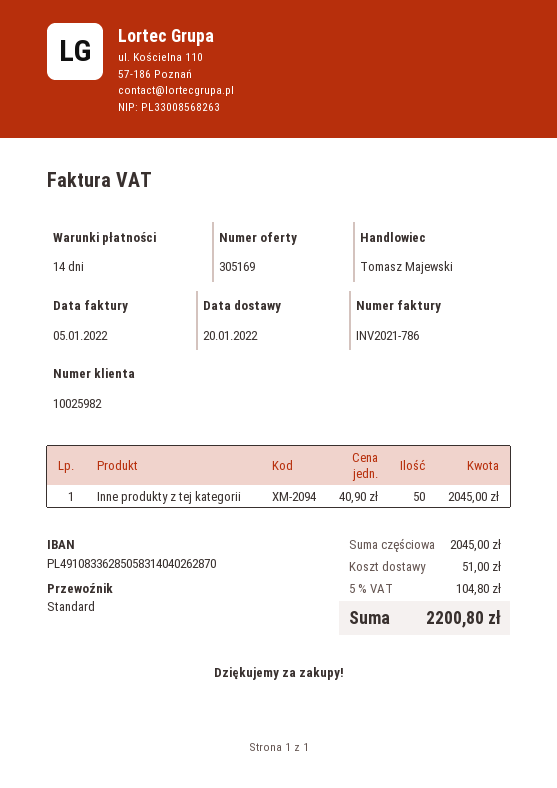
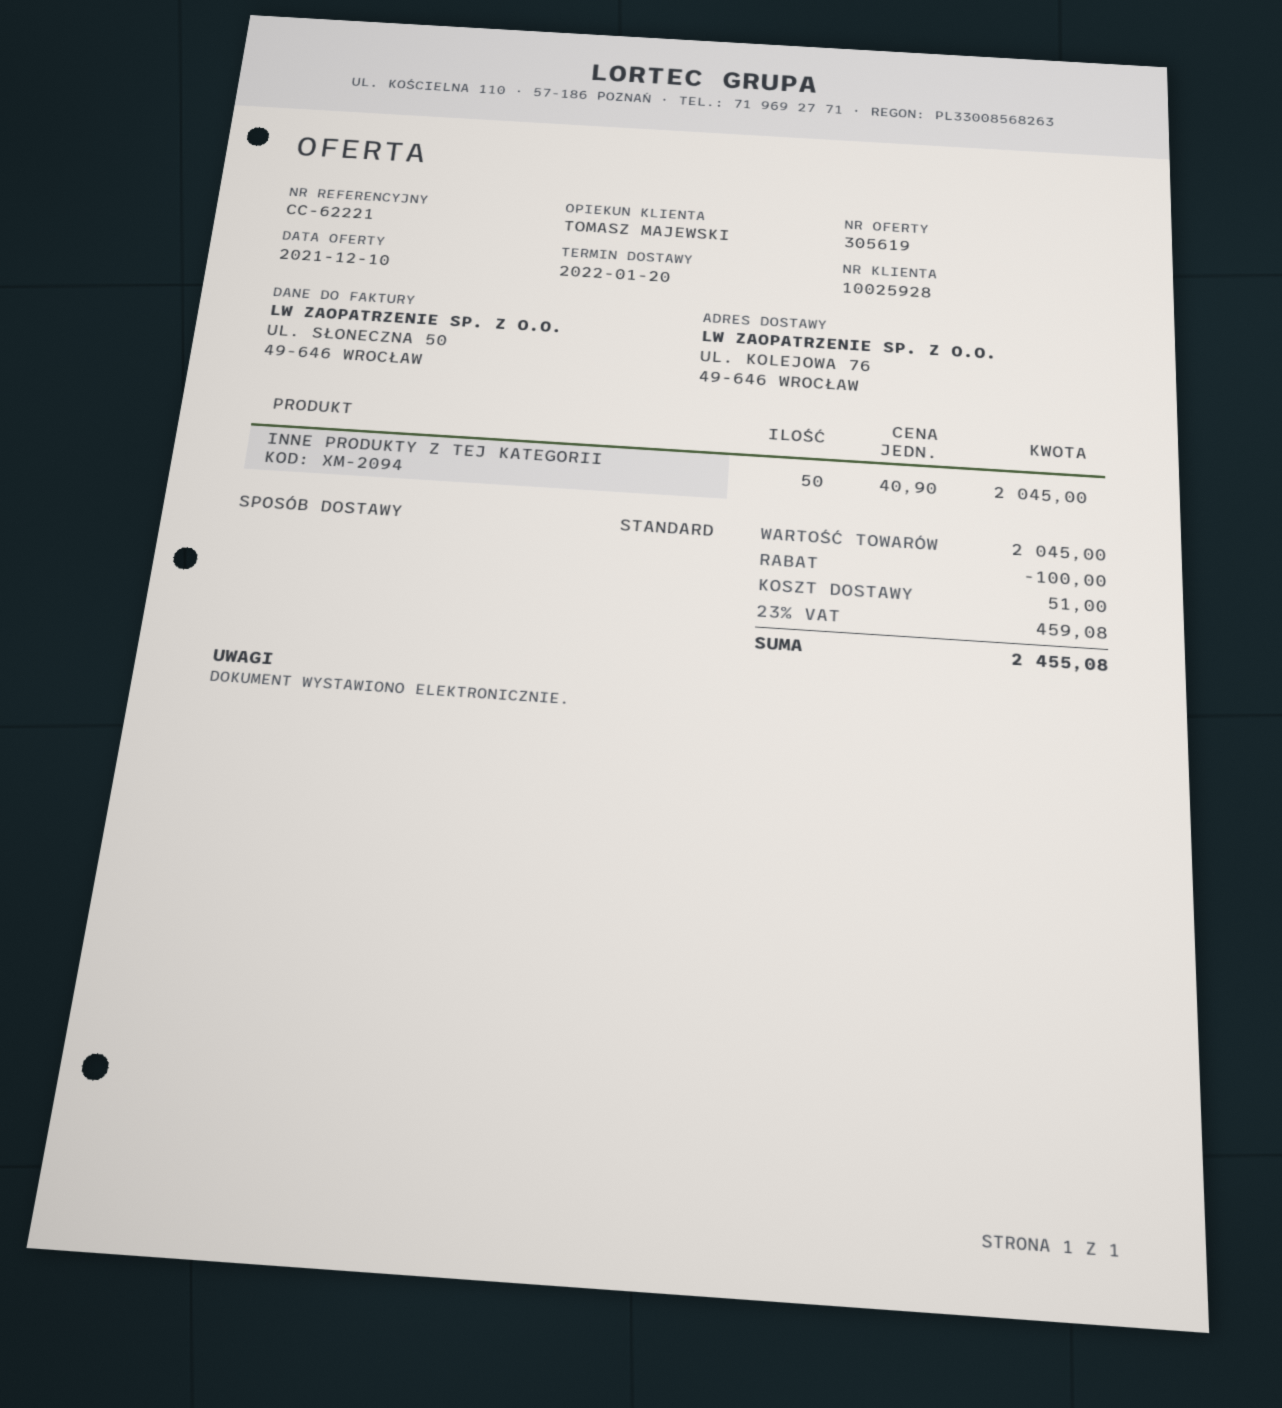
quote number: 305169 -> 305619
customer number: 10025982 -> 10025928
discount: none -> 100.00
tax: 5% = 104.80 -> 23% = 459.08
total: 2200.80 -> 2455.08

